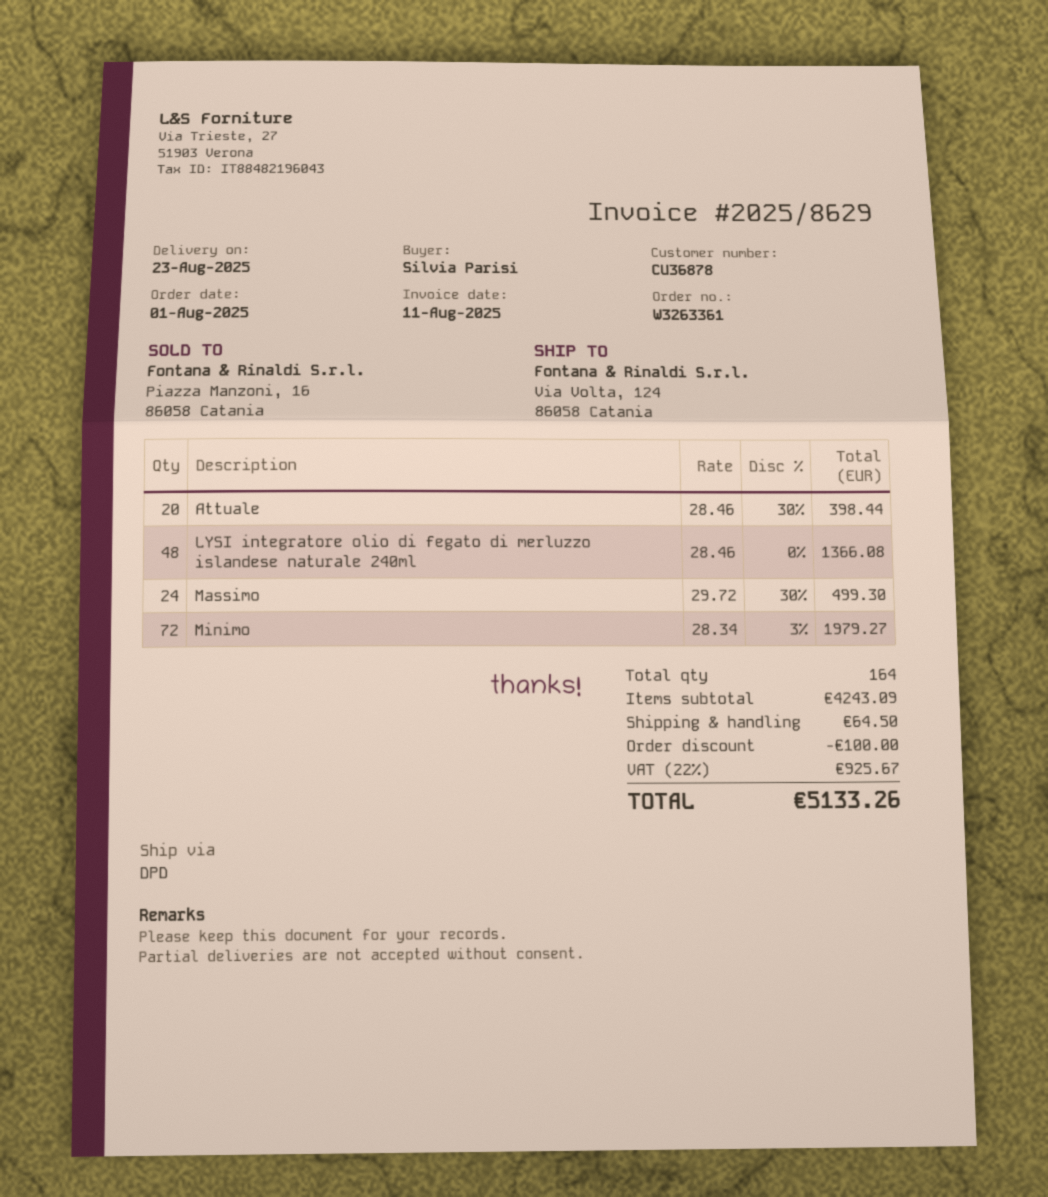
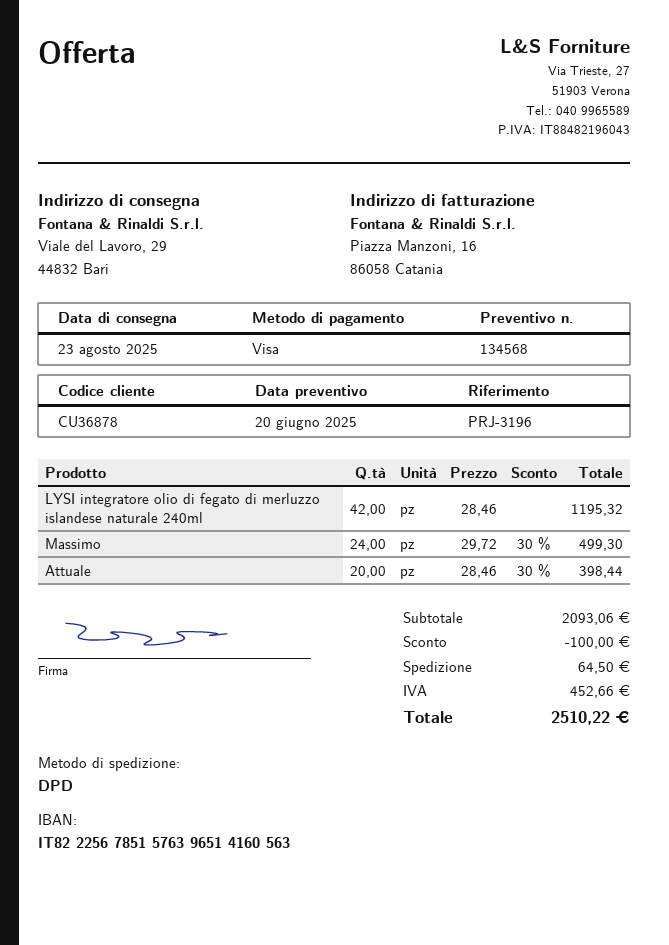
ship to: Via Volta, 124, 86058 Catania -> Viale del Lavoro, 29, 44832 Bari
LYSI integratore olio di fegato di merluzzo islandese naturale 240ml: 48 x 28.46 = 1366.08 -> 42 x 28.46 = 1195.32
Minimo: 72 x 28.34 - 3% = 1979.27 -> none
subtotal: 4243.09 -> 2093.06
tax: 925.67 -> 452.66
total: 5133.26 -> 2510.22

